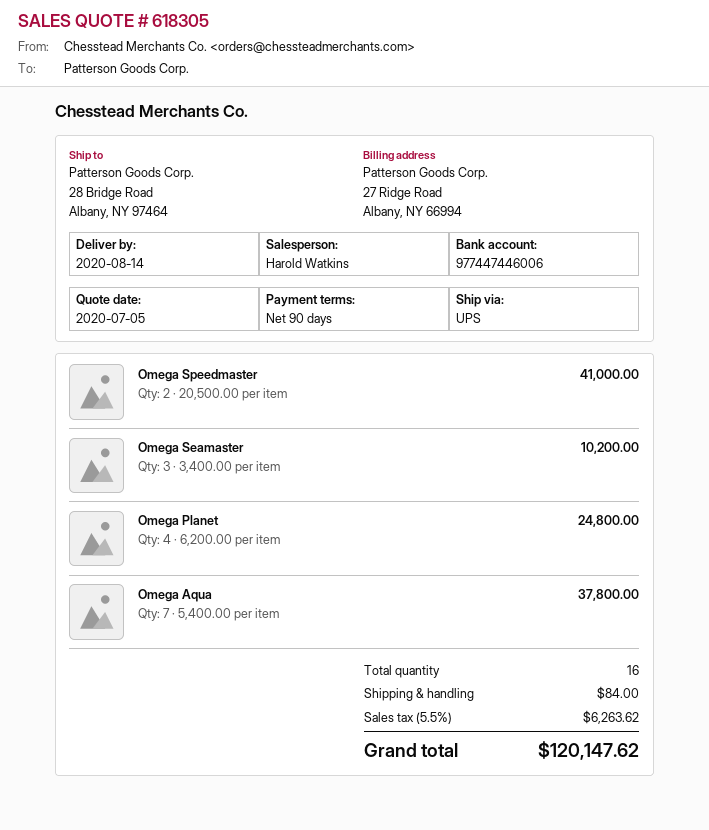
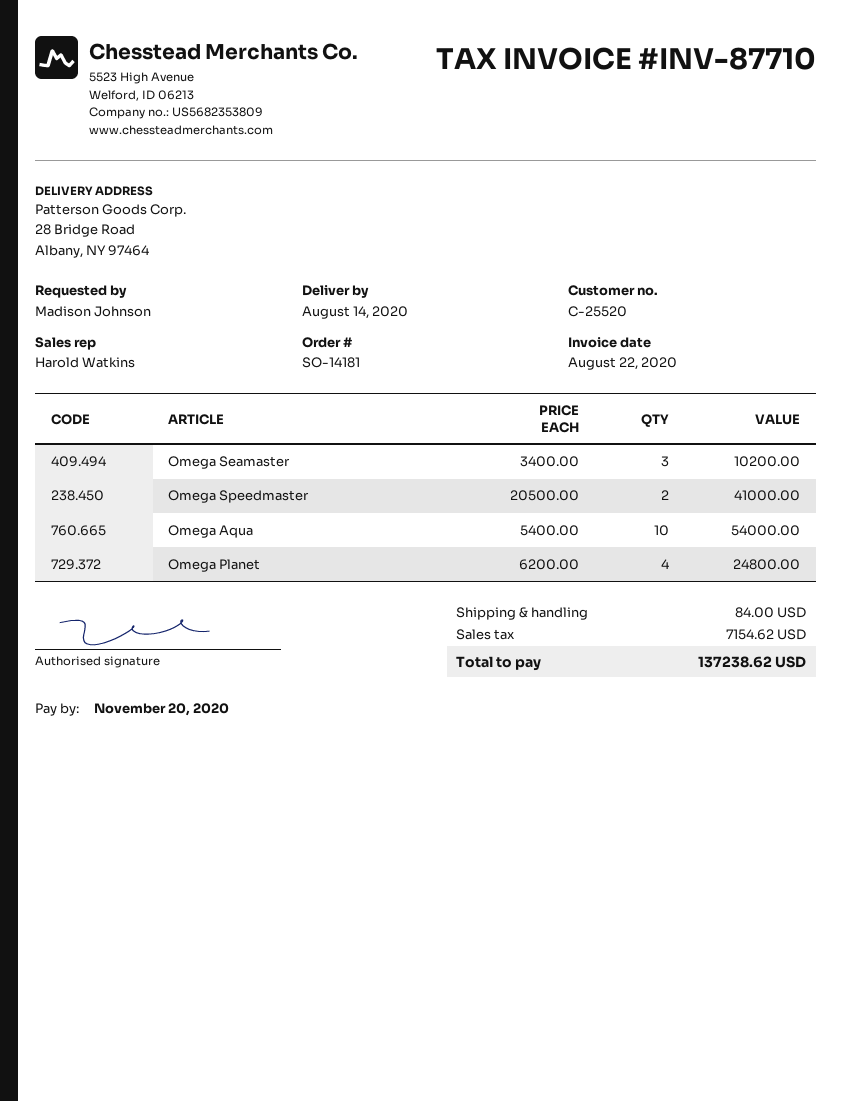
Omega Aqua: 7 x 5400.00 = 37800.00 -> 10 x 5400.00 = 54000.00
tax: 6263.62 -> 7154.62
total: 120147.62 -> 137238.62

